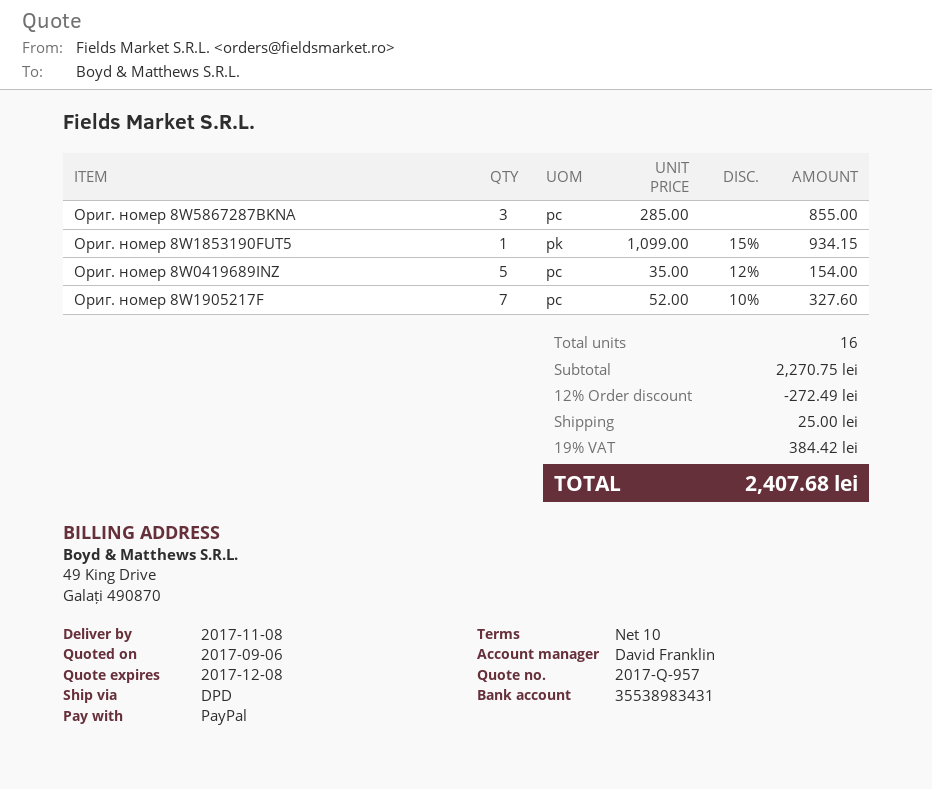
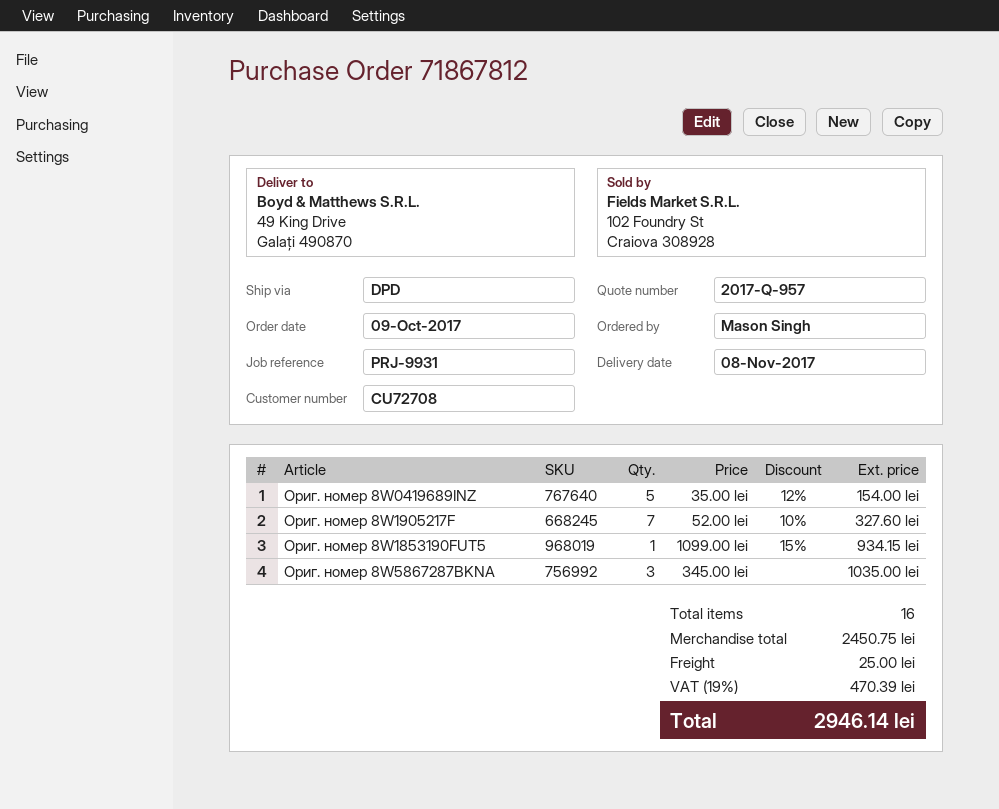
Ориг. номер 8W5867287BKNA: 3 x 285.00 = 855.00 -> 3 x 345.00 = 1035.00
subtotal: 2270.75 -> 2450.75
discount: 12% = 272.49 -> none
tax: 19% = 384.42 -> 19% = 470.39
total: 2407.68 -> 2946.14

